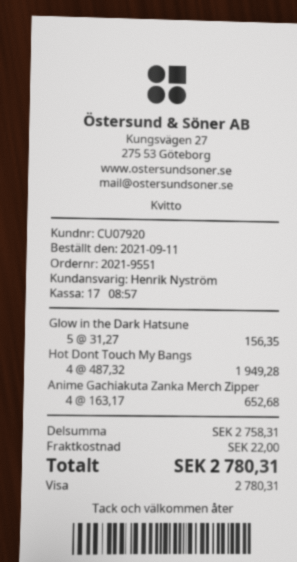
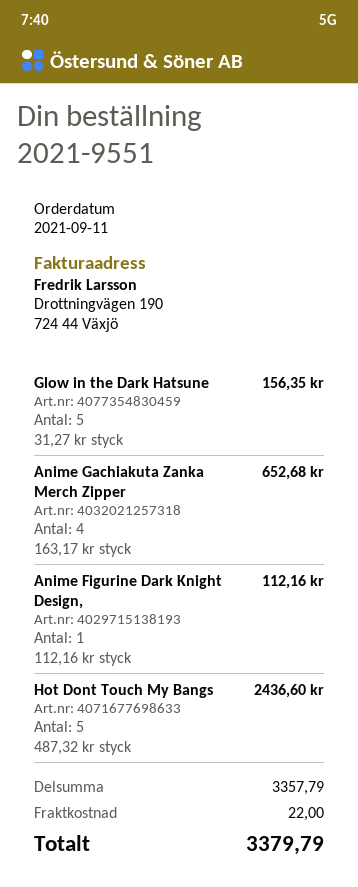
Hot Dont Touch My Bangs: 4 x 487.32 = 1949.28 -> 5 x 487.32 = 2436.60
Anime Figurine Dark Knight Design,: none -> 1 x 112.16 = 112.16
subtotal: 2758.31 -> 3357.79
total: 2780.31 -> 3379.79

